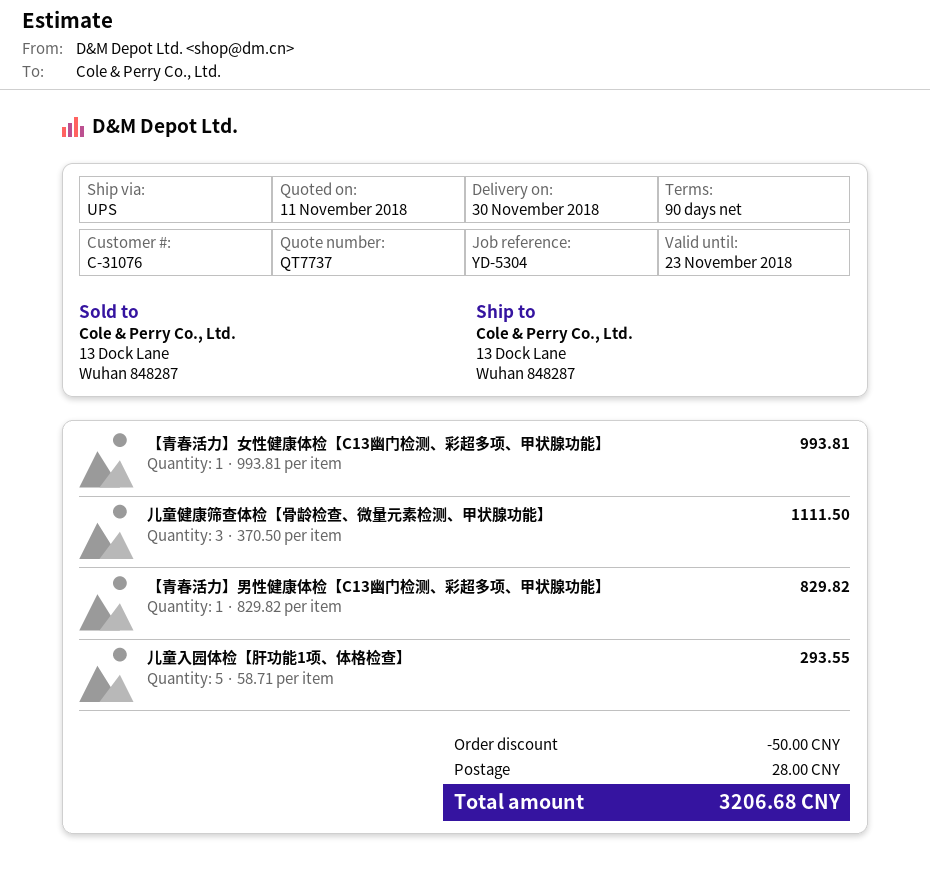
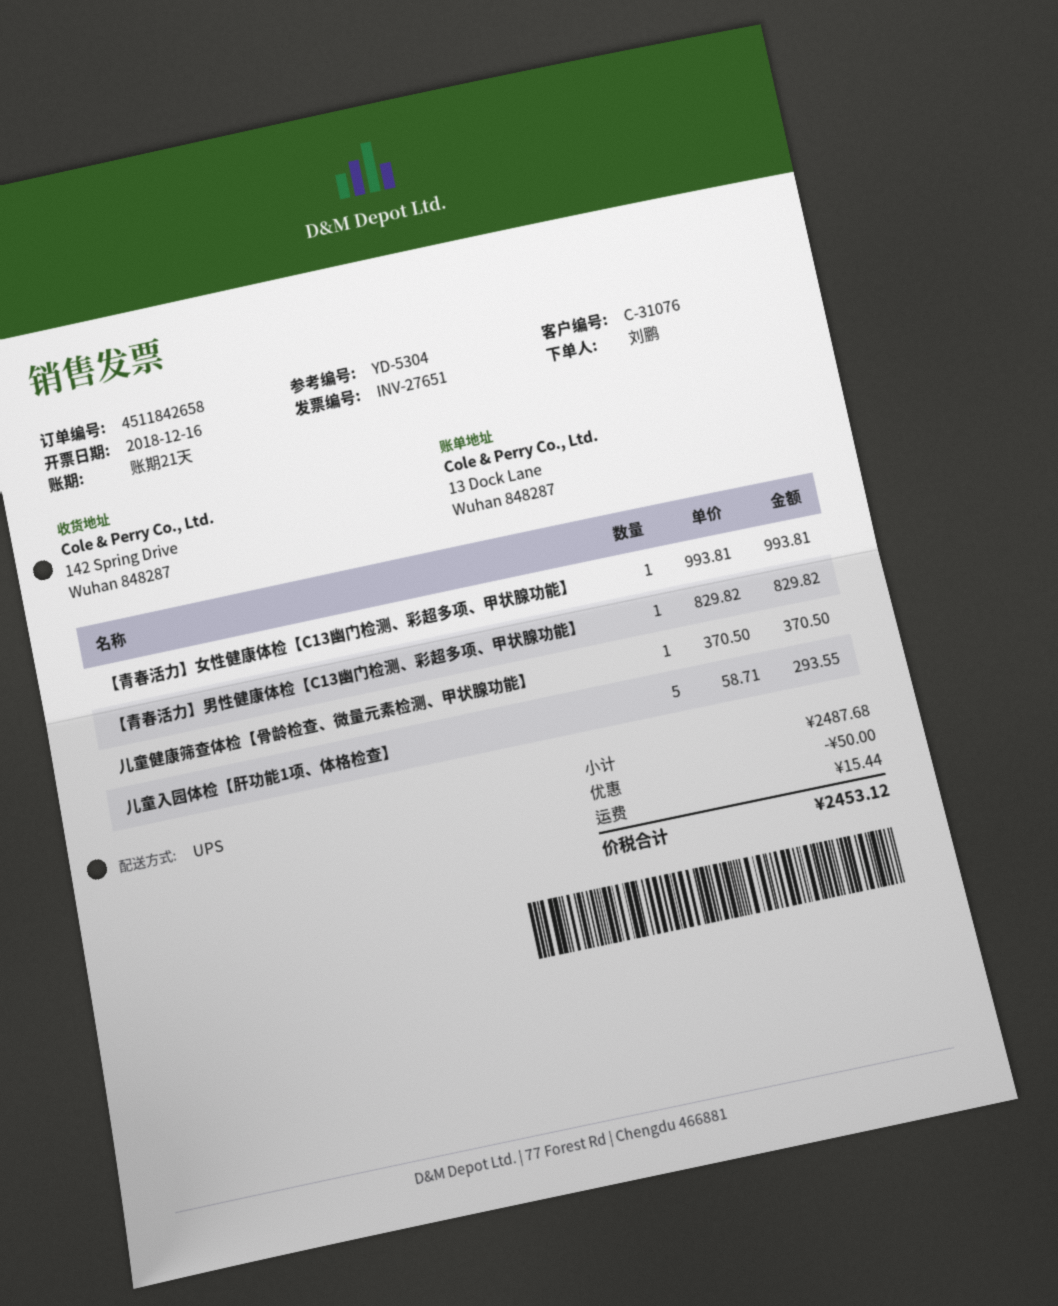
payment terms: 90 days -> 21 days
ship to: 13 Dock Lane, Wuhan 848287 -> 142 Spring Drive, Wuhan 848287
儿童健康筛查体检【骨龄检查、微量元素检测、甲状腺功能】: 3 x 370.50 = 1111.50 -> 1 x 370.50 = 370.50
shipping: 28.00 -> 15.44
total: 3206.68 -> 2453.12

